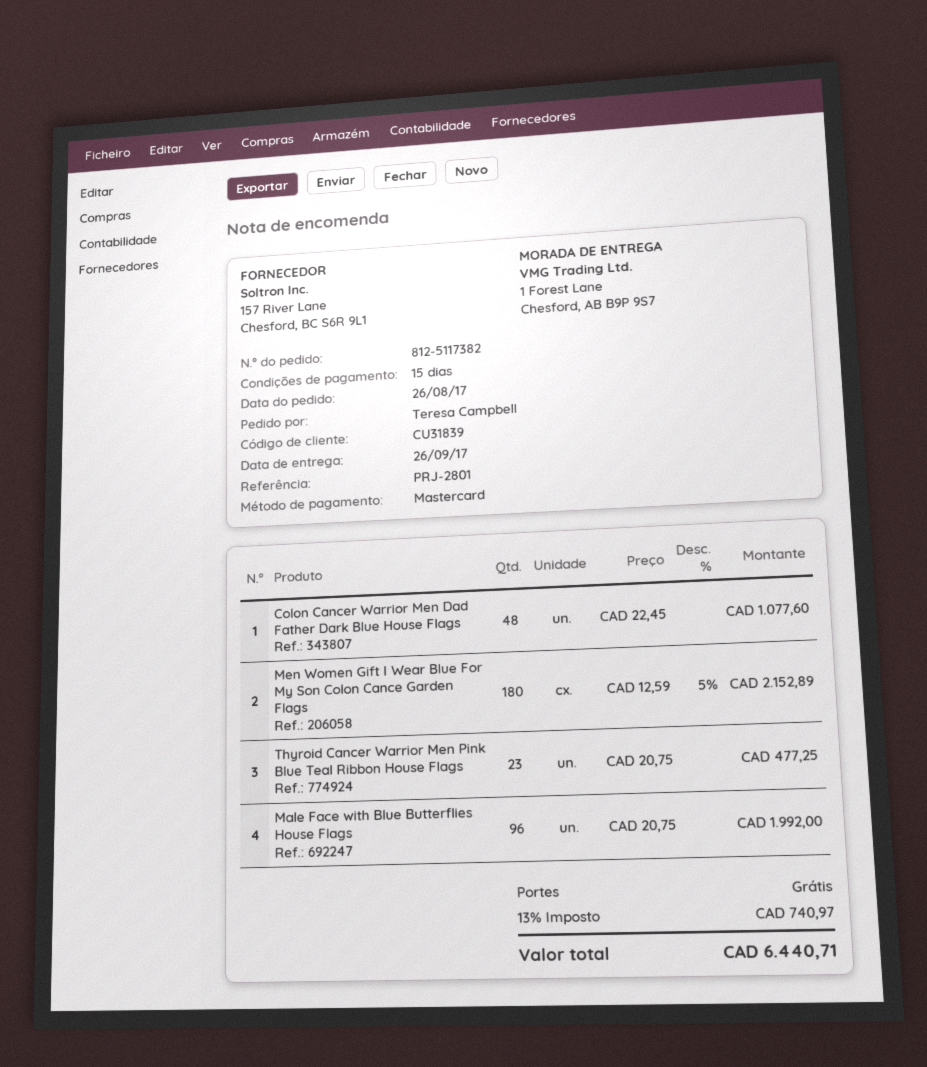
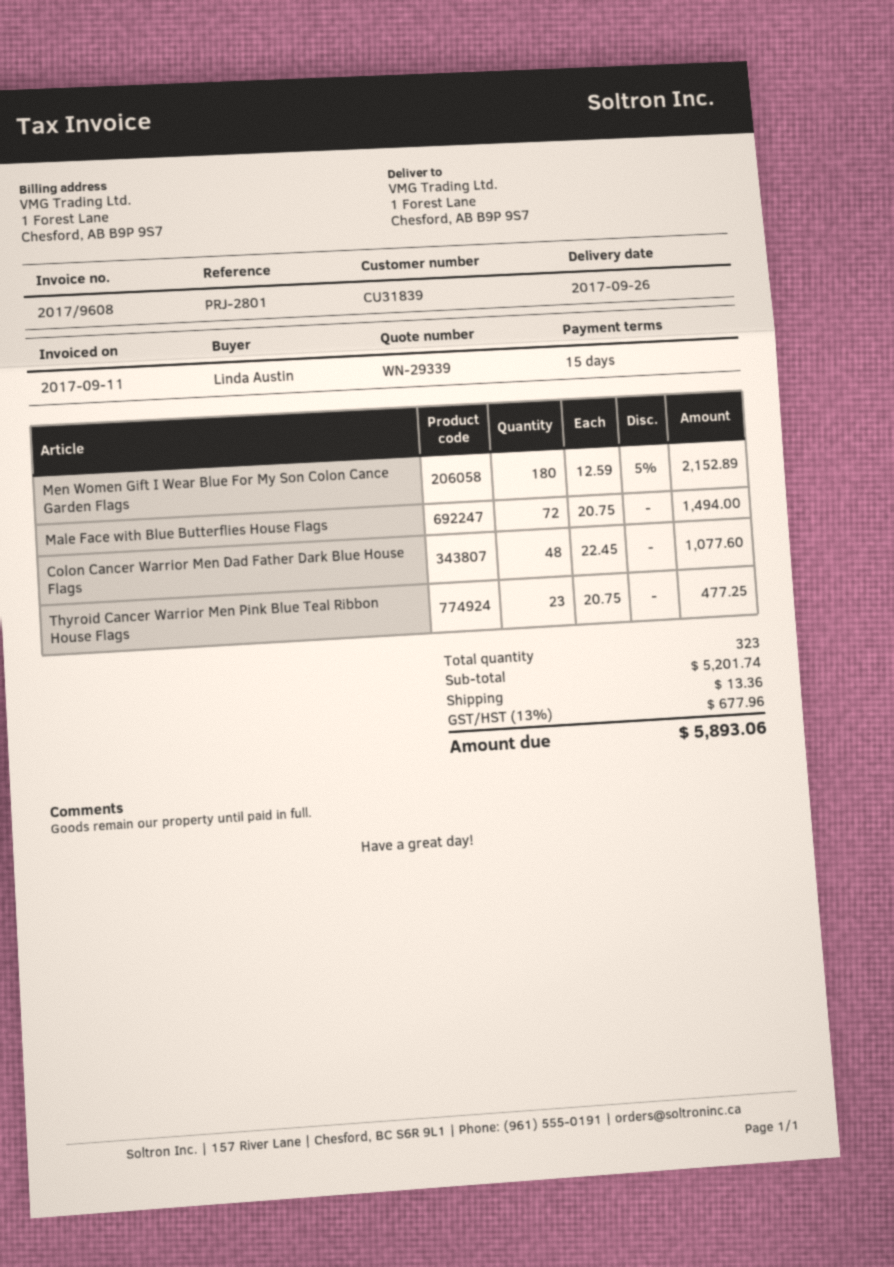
ordered by: Teresa Campbell -> Linda Austin
Male Face with Blue Butterflies House Flags: 96 x 20.75 = 1992.00 -> 72 x 20.75 = 1494.00
shipping: 0.00 -> 13.36
tax: 13% = 740.97 -> 13% = 677.96
total: 6440.71 -> 5893.06

